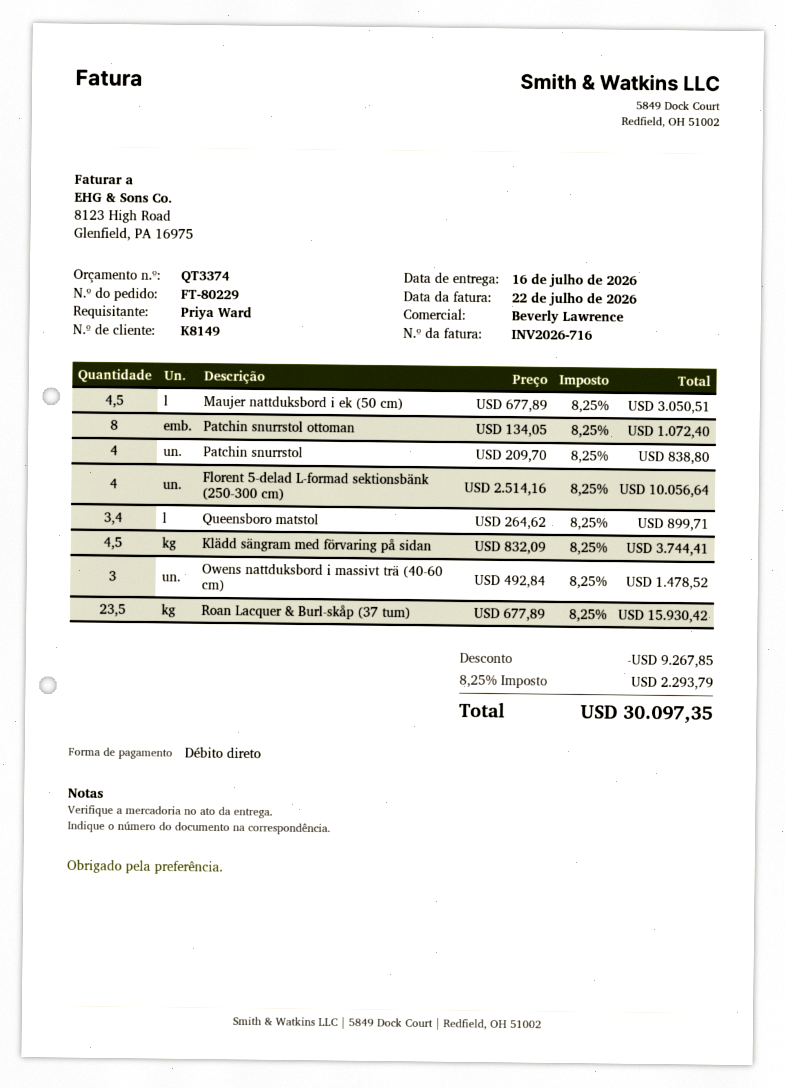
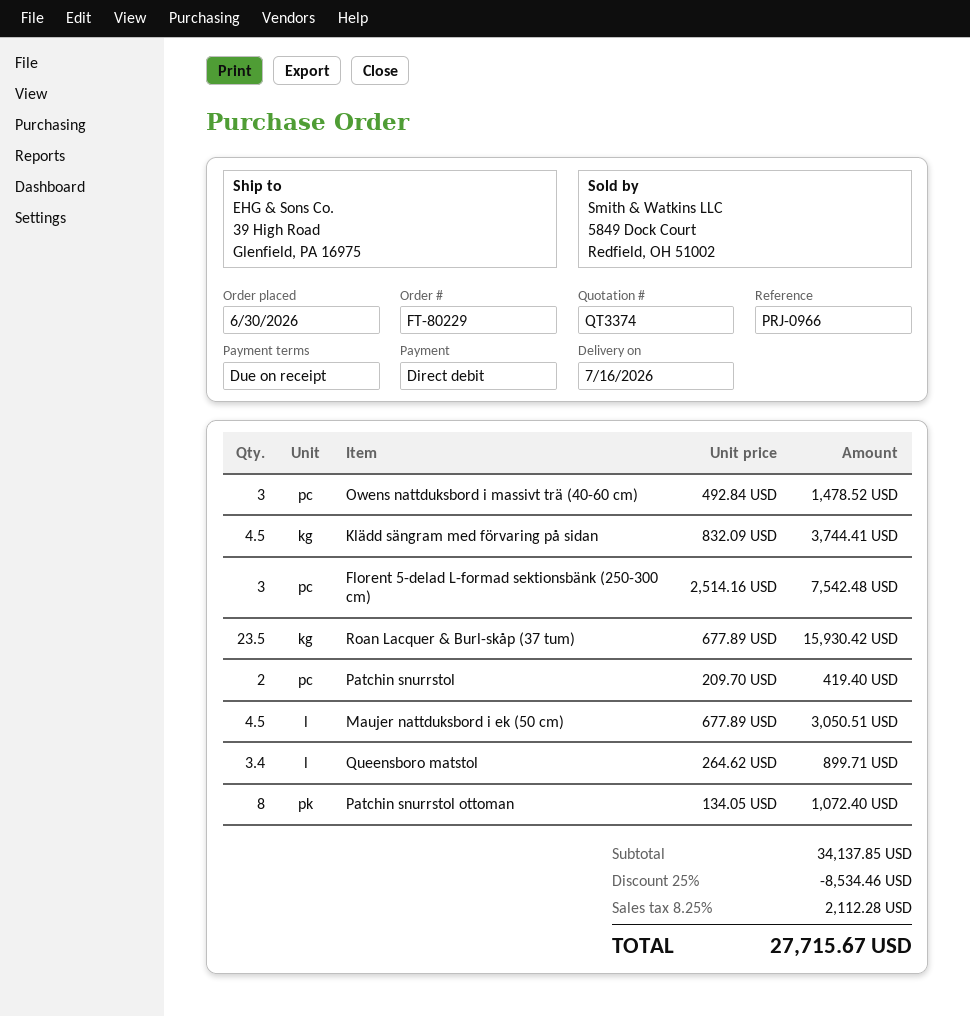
Patchin snurrstol: 4 x 209.70 = 838.80 -> 2 x 209.70 = 419.40
Florent 5-delad L-formad sektionsbänk (250-300 cm): 4 x 2514.16 = 10056.64 -> 3 x 2514.16 = 7542.48
discount: 9267.85 -> 8534.46
tax: 8.25% = 2293.79 -> 8.25% = 2112.28
total: 30097.35 -> 27715.67

